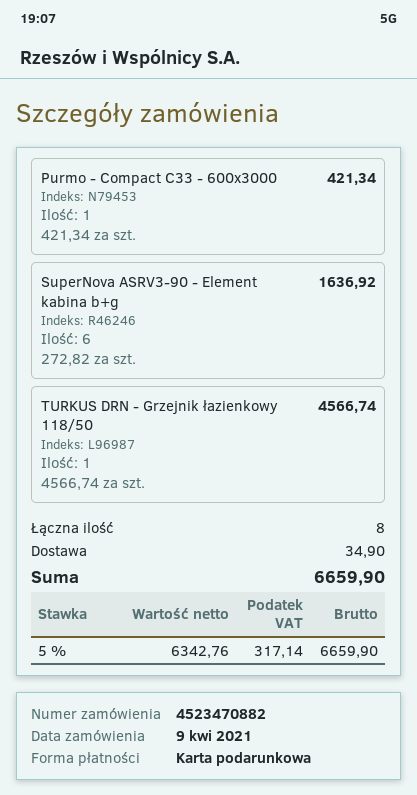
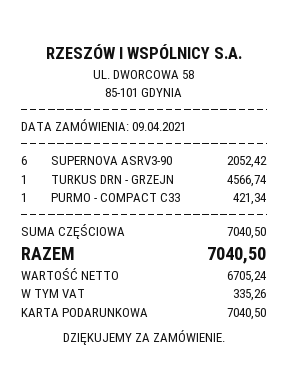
SuperNova ASRV3-90 - Element kabina b+g: 6 for 1636.92 -> 6 for 2052.42
shipping: 34.90 -> none
net: 6342.76 -> 6705.24
tax: 317.14 -> 335.26
total: 6659.90 -> 7040.50

